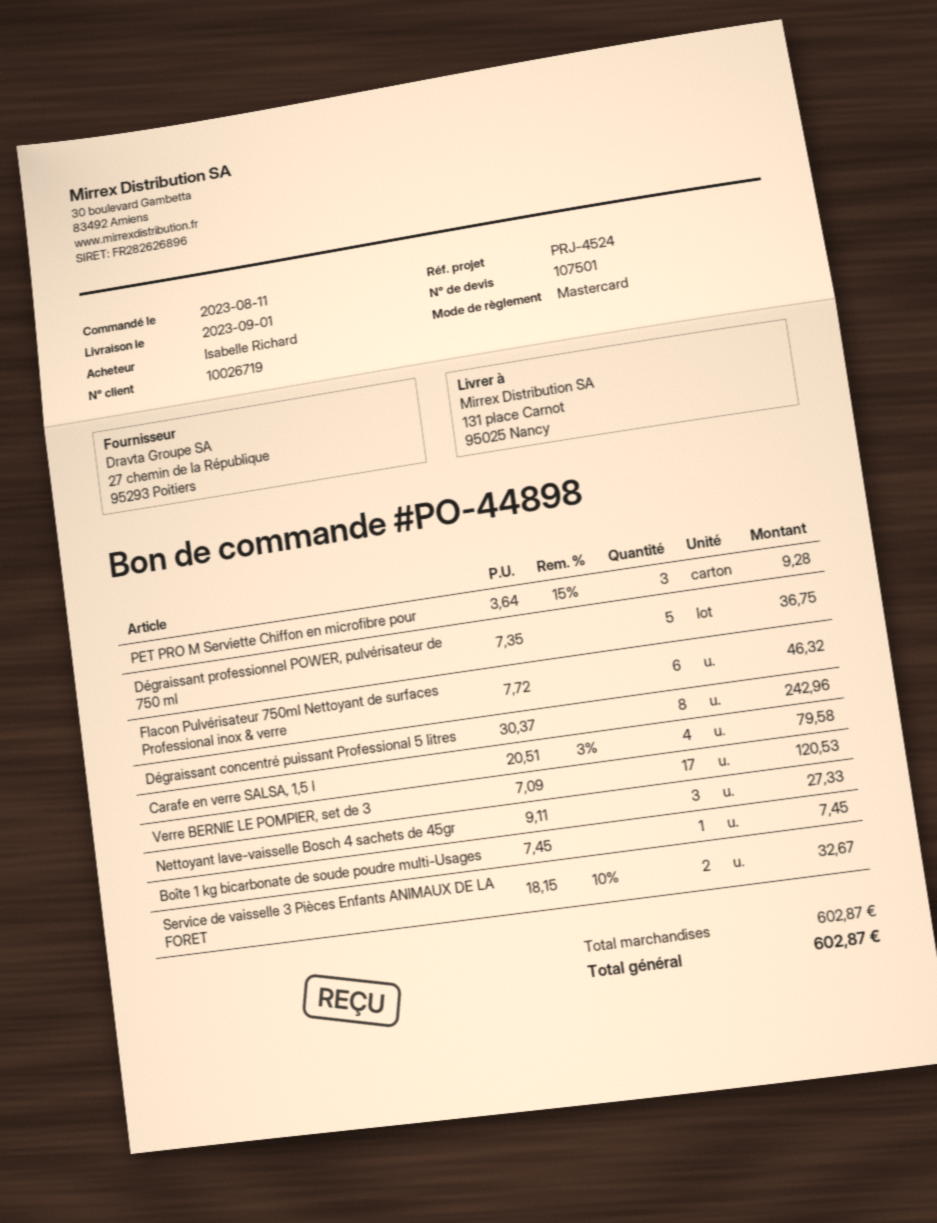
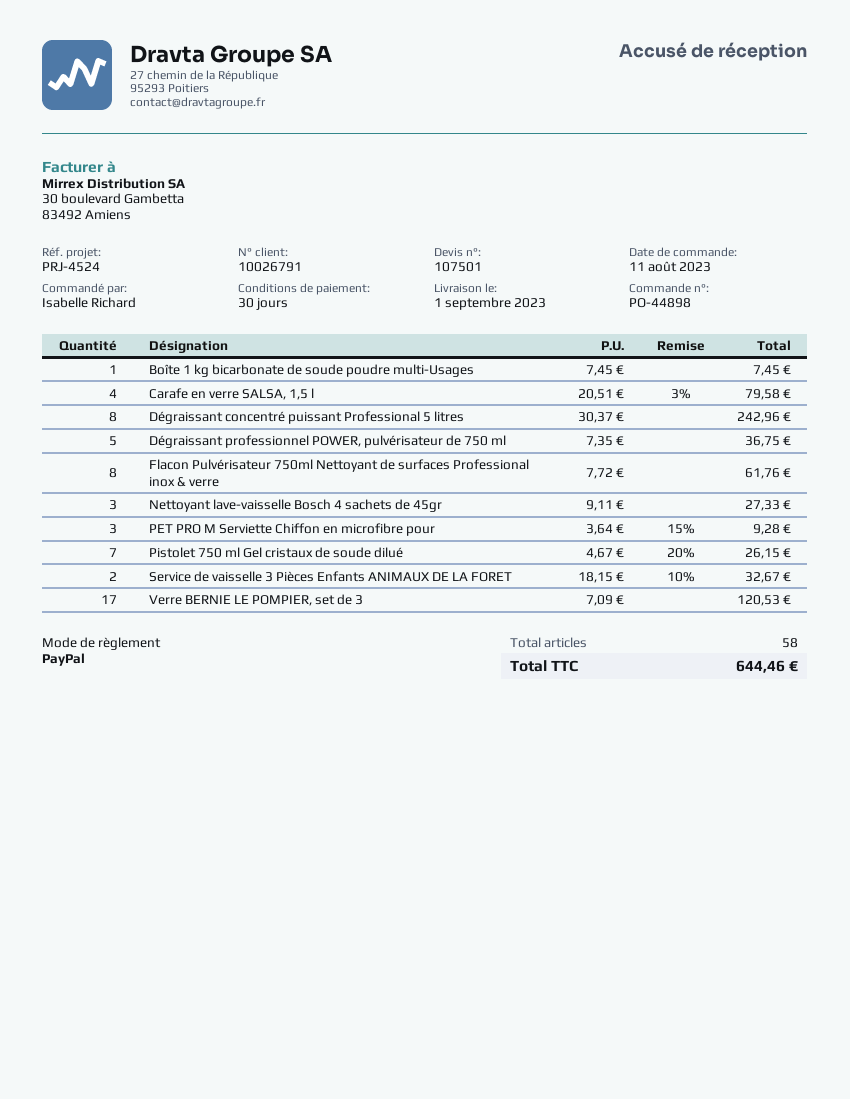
customer number: 10026719 -> 10026791
payment method: Mastercard -> PayPal
Flacon Pulvérisateur 750ml Nettoyant de surfaces Professional inox & verre: 6 x 7.72 = 46.32 -> 8 x 7.72 = 61.76
Pistolet 750 ml Gel cristaux de soude dilué: none -> 7 x 4.67 - 20% = 26.15
total: 602.87 -> 644.46

